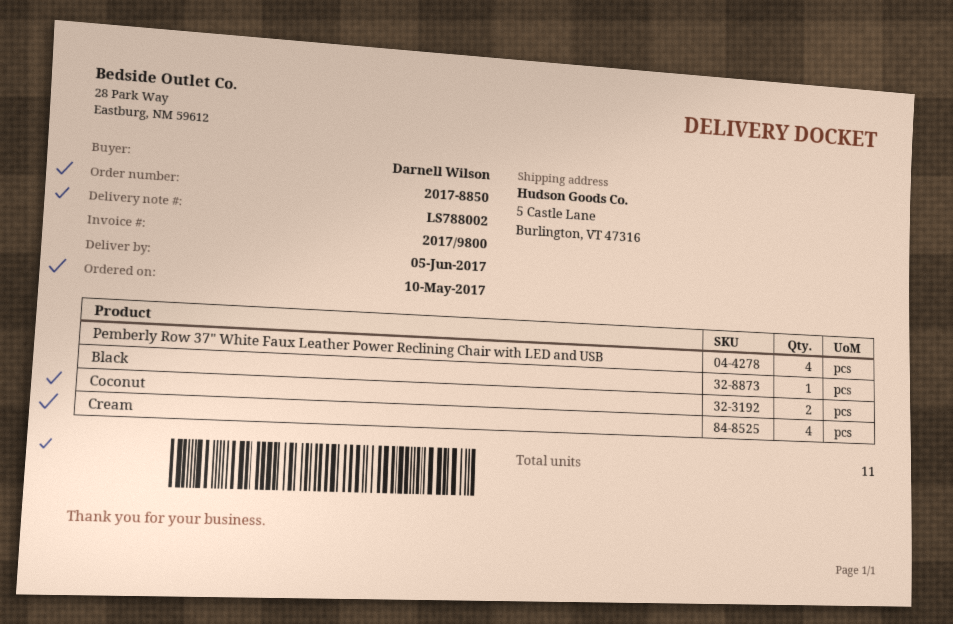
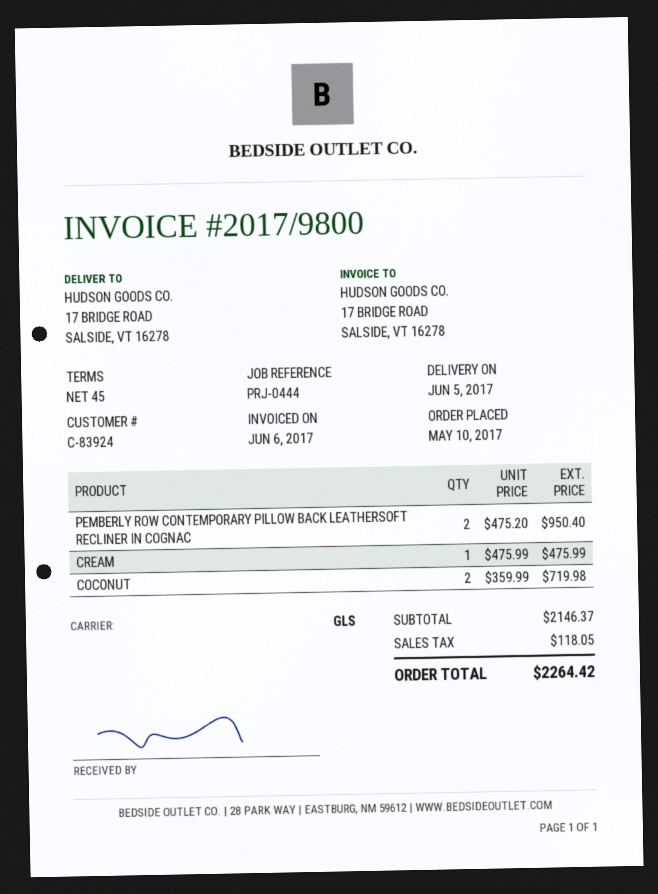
ship to: 5 Castle Lane, Burlington, VT 47316 -> 17 BRIDGE ROAD, SALSIDE, VT 16278
Pemberly Row 37" White Faux Leather Power Reclining Chair with LED and USB: 4 -> none
Black: 1 -> none
Cream: 4 -> 1
PEMBERLY ROW CONTEMPORARY PILLOW BACK LEATHERSOFT RECLINER IN COGNAC: none -> 2

